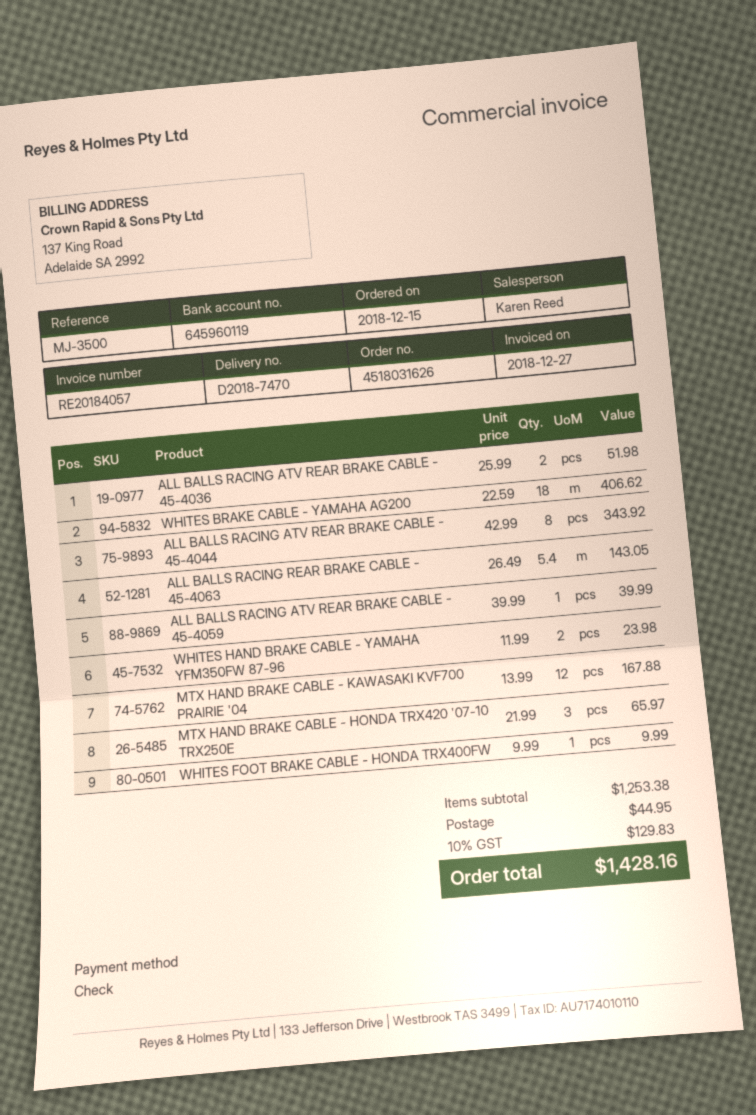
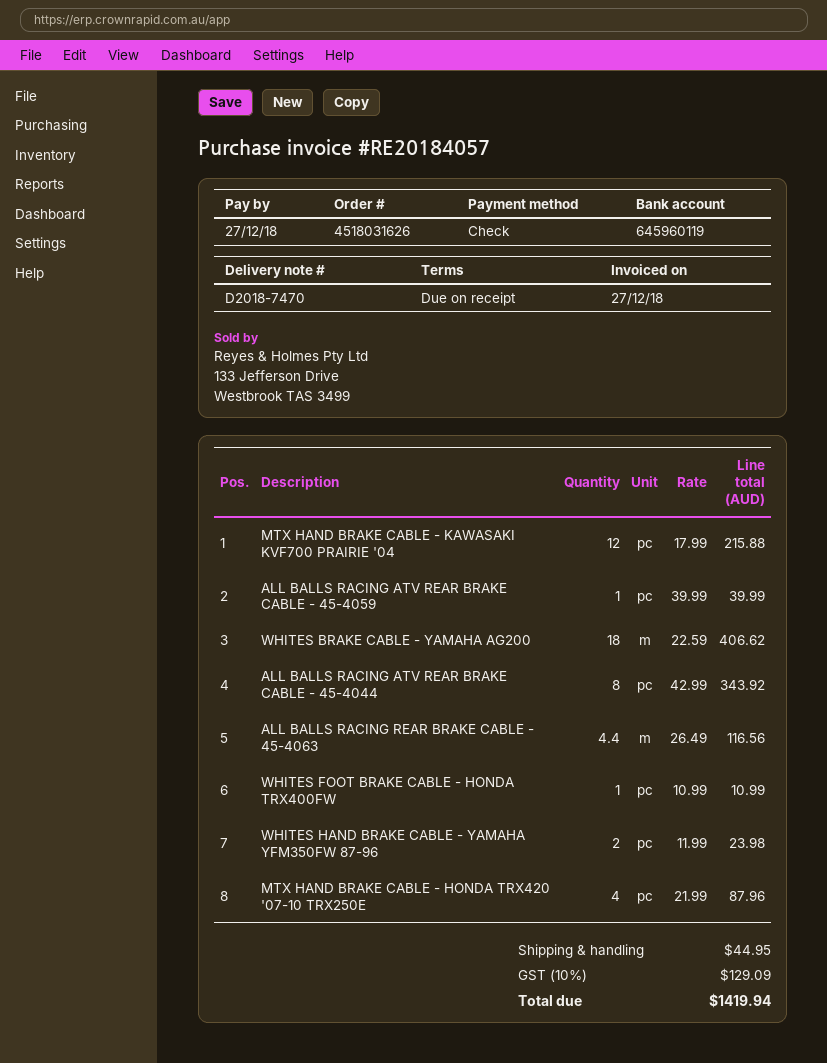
ALL BALLS RACING ATV REAR BRAKE CABLE - 45-4036: 2 x 25.99 = 51.98 -> none
ALL BALLS RACING REAR BRAKE CABLE - 45-4063: 5.4 x 26.49 = 143.05 -> 4.4 x 26.49 = 116.56
MTX HAND BRAKE CABLE - KAWASAKI KVF700 PRAIRIE '04: 12 x 13.99 = 167.88 -> 12 x 17.99 = 215.88
MTX HAND BRAKE CABLE - HONDA TRX420 '07-10 TRX250E: 3 x 21.99 = 65.97 -> 4 x 21.99 = 87.96
WHITES FOOT BRAKE CABLE - HONDA TRX400FW: 1 x 9.99 = 9.99 -> 1 x 10.99 = 10.99
tax: 10% = 129.83 -> 10% = 129.09
total: 1428.16 -> 1419.94

